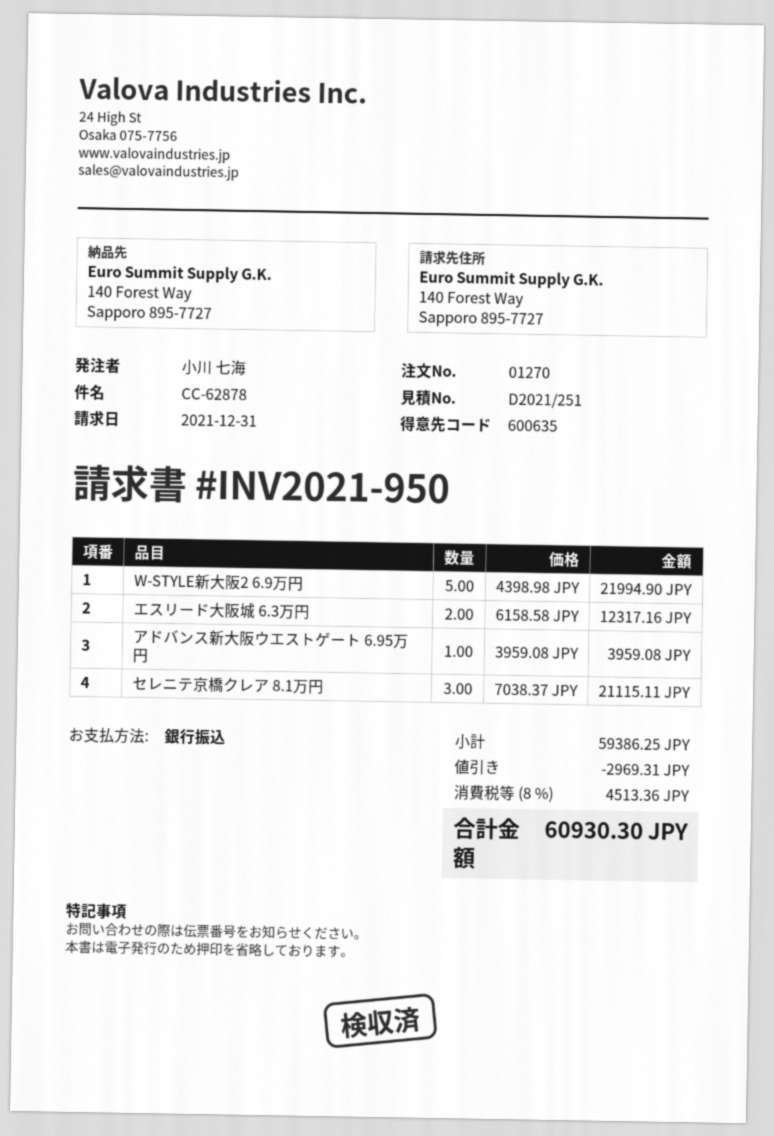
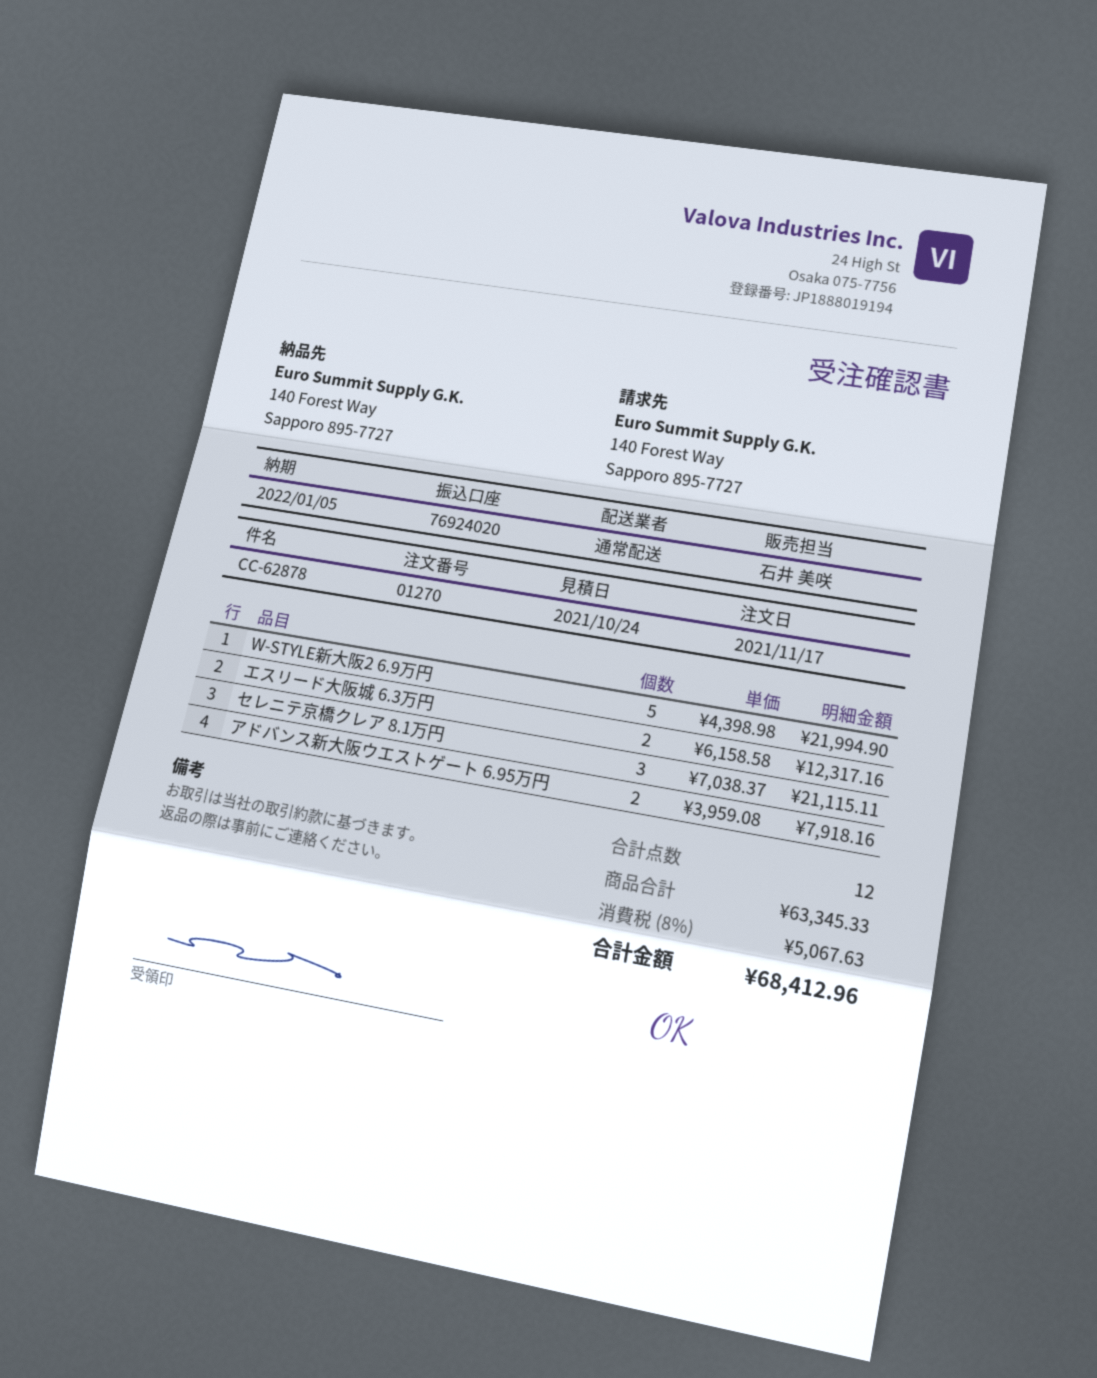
アドバンス新大阪ウエストゲート 6.95万円: 1 x 3959.08 = 3959.08 -> 2 x 3959.08 = 7918.16
subtotal: 59386.25 -> 63345.33
discount: 2969.31 -> none
tax: 8% = 4513.36 -> 8% = 5067.63
total: 60930.30 -> 68412.96

